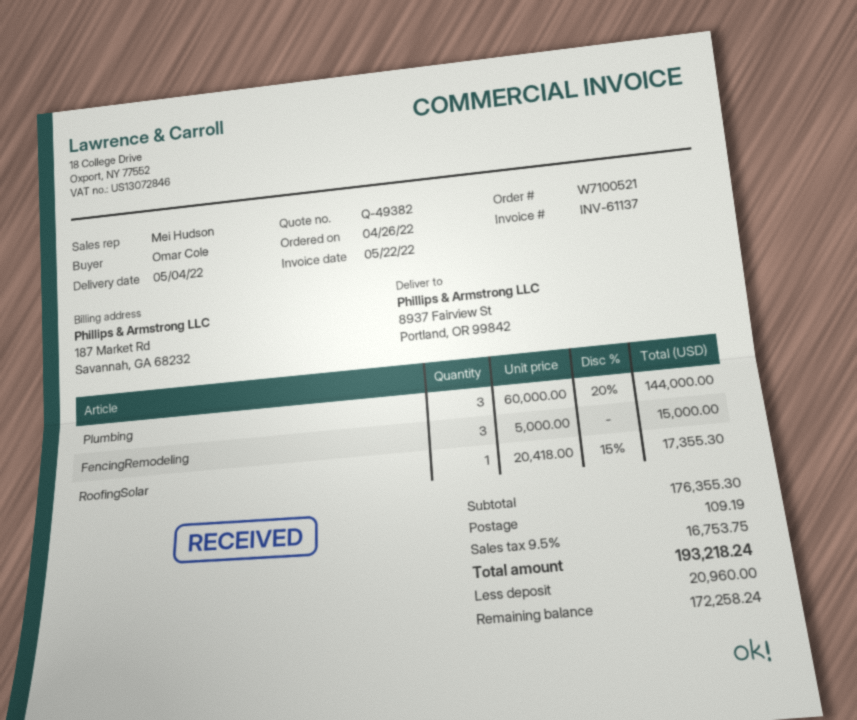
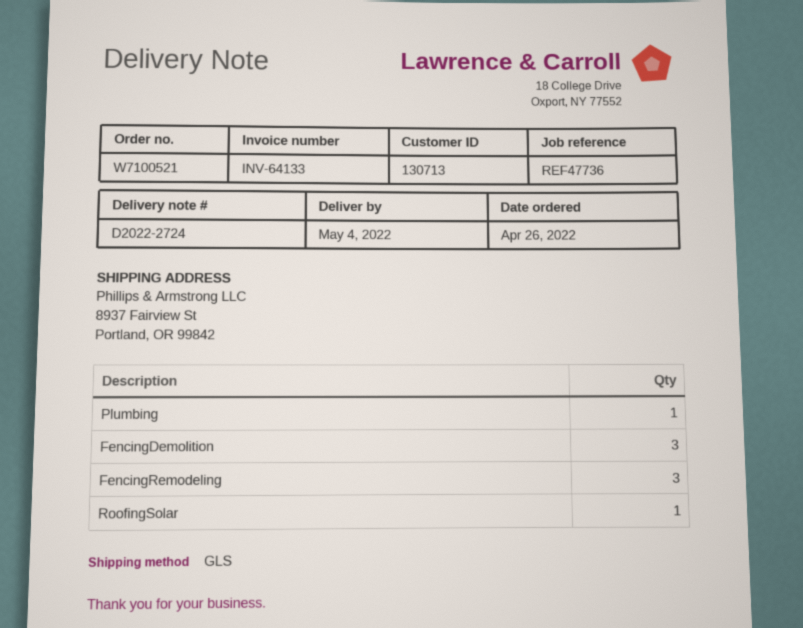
invoice number: INV-61137 -> INV-64133
Plumbing: 3 -> 1
FencingDemolition: none -> 3

